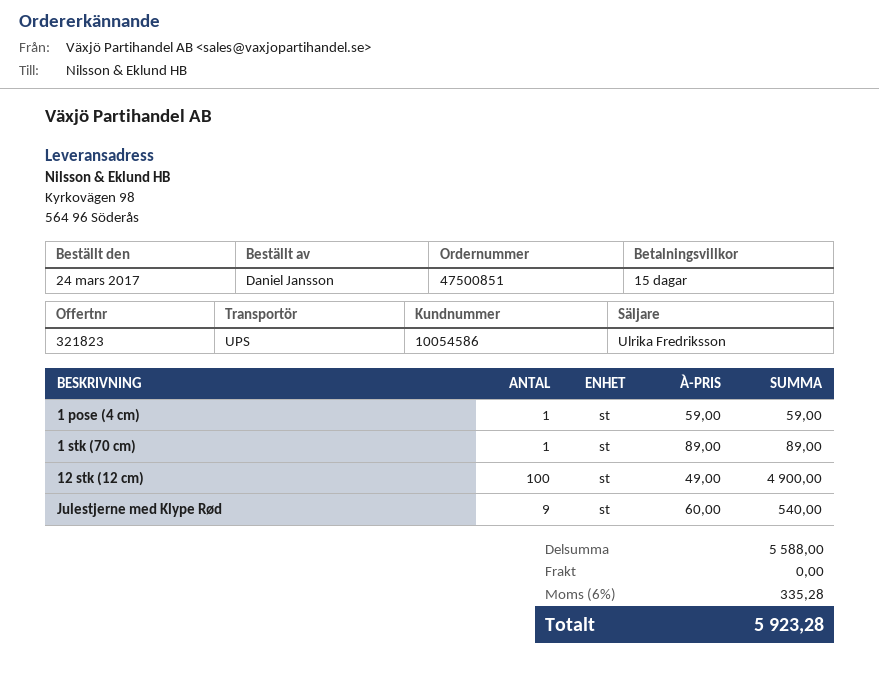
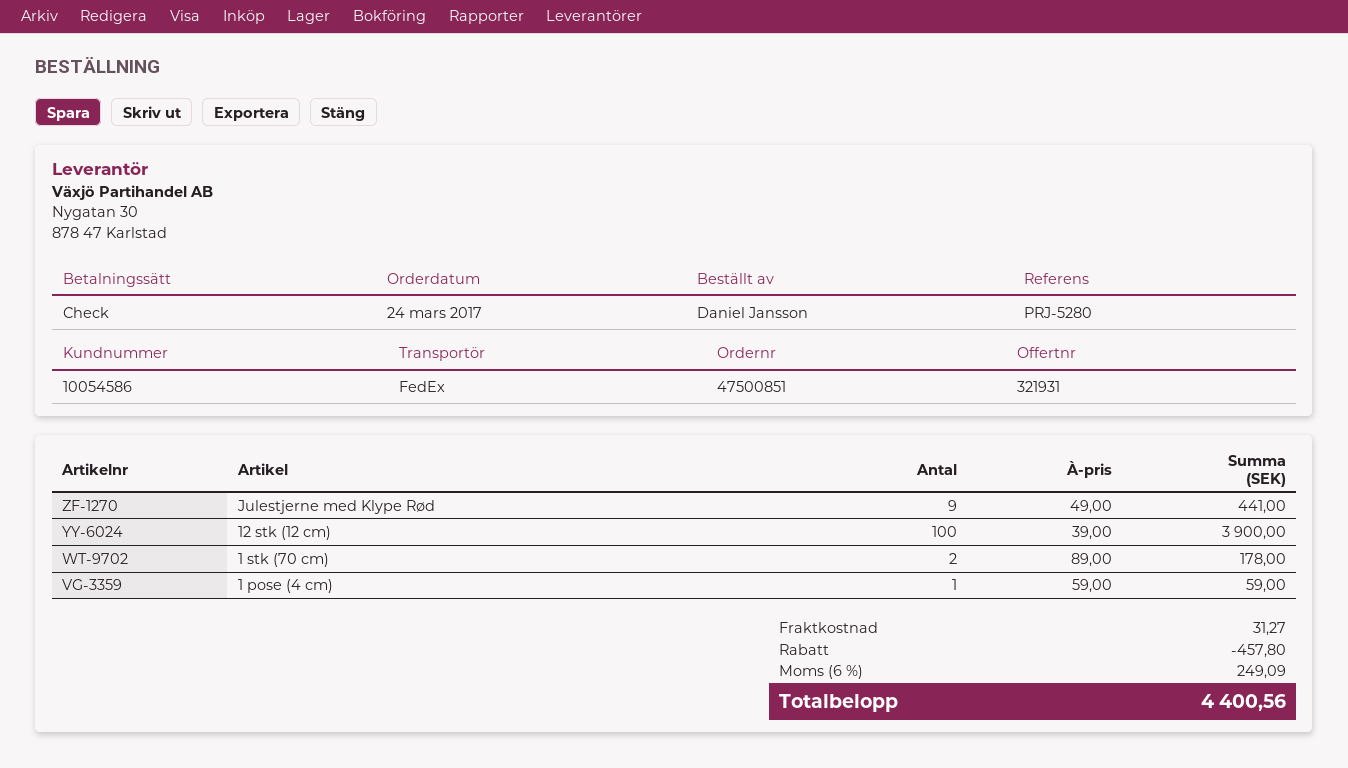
quote number: 321823 -> 321931
shipping method: UPS -> FedEx
1 stk (70 cm): 1 x 89.00 = 89.00 -> 2 x 89.00 = 178.00
12 stk (12 cm): 100 x 49.00 = 4900.00 -> 100 x 39.00 = 3900.00
Julestjerne med Klype Rød: 9 x 60.00 = 540.00 -> 9 x 49.00 = 441.00
discount: none -> 457.80
shipping: 0.00 -> 31.27
tax: 6% = 335.28 -> 6% = 249.09
total: 5923.28 -> 4400.56

